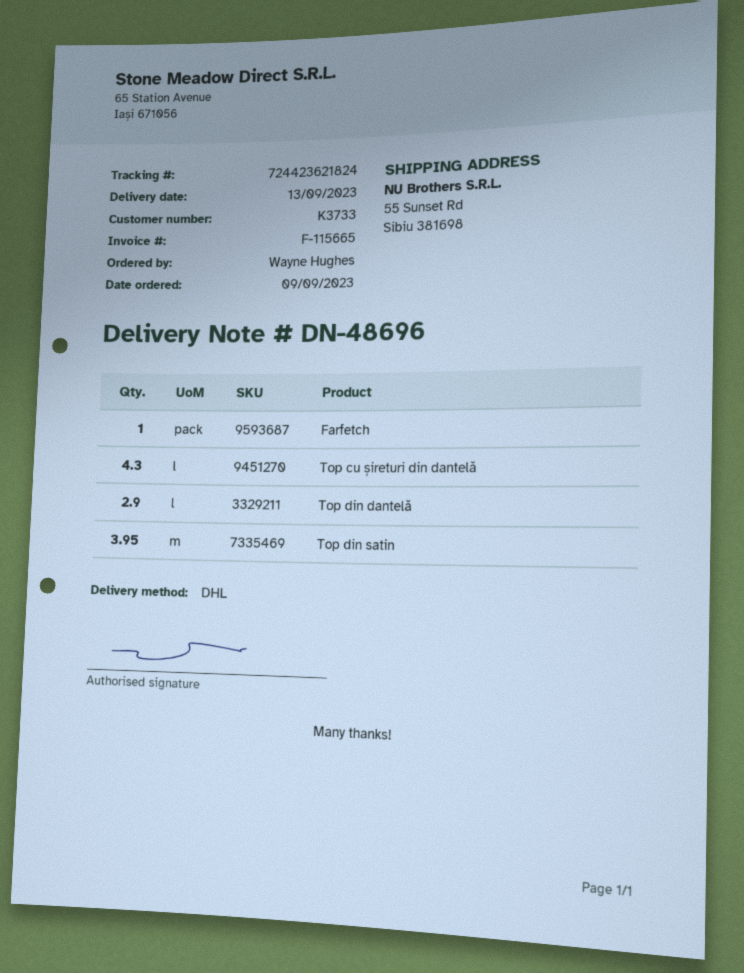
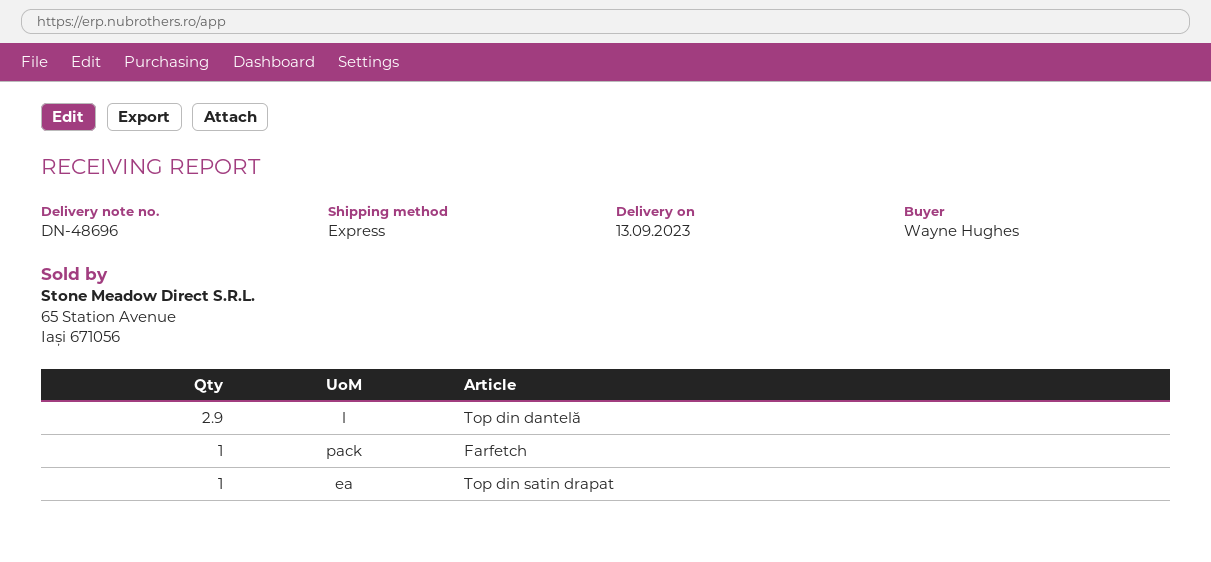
shipping method: DHL -> express
Top cu șireturi din dantelă: 4.3 -> none
Top din satin: 3.95 -> none
Top din satin drapat: none -> 1

